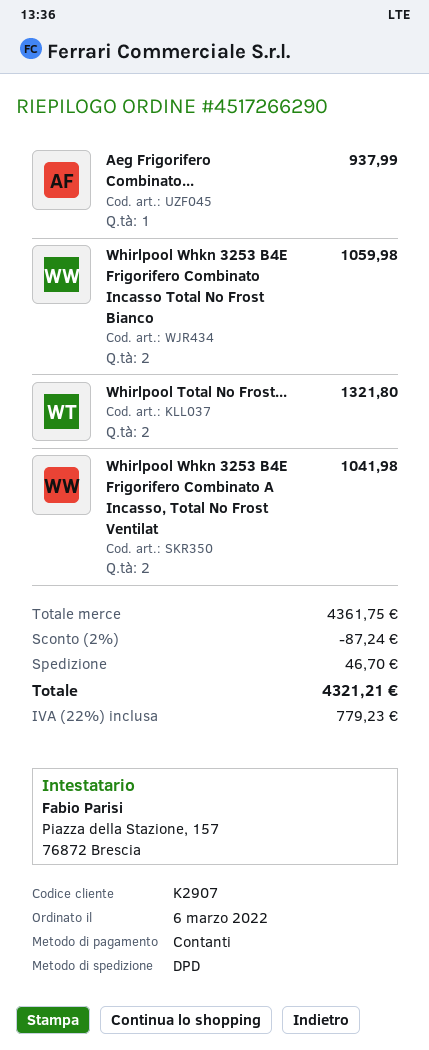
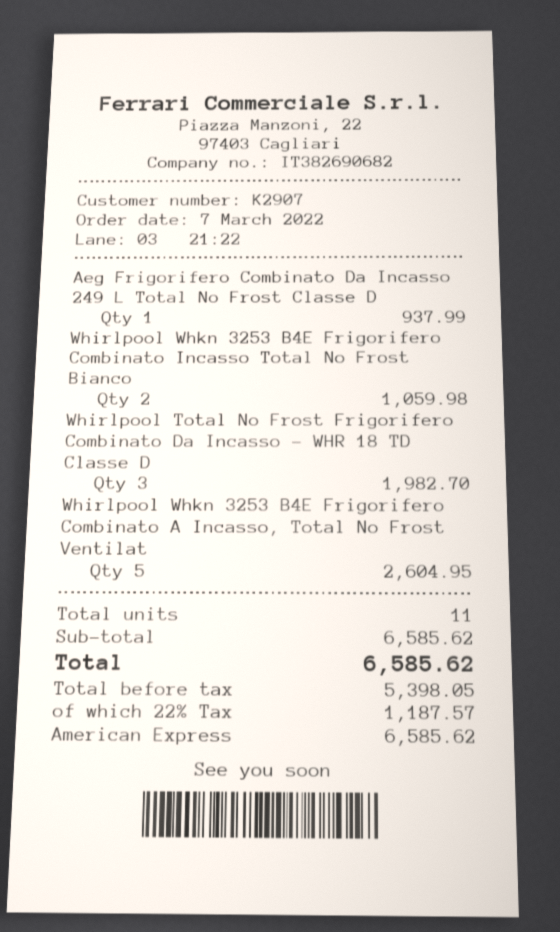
order date: 2022-03-06 -> 2022-03-07
payment method: cash -> American Express
Whirlpool Total No Frost...: 2 for 1321.80 -> 3 for 1982.70
Whirlpool Whkn 3253 B4E Frigorifero Combinato A Incasso, Total No Frost Ventilat: 2 for 1041.98 -> 5 for 2604.95
subtotal: 4361.75 -> 6585.62
discount: 2% = 87.24 -> none
shipping: 46.70 -> none
tax: 22% = 779.23 -> 22% = 1187.57
total: 4321.21 -> 6585.62

